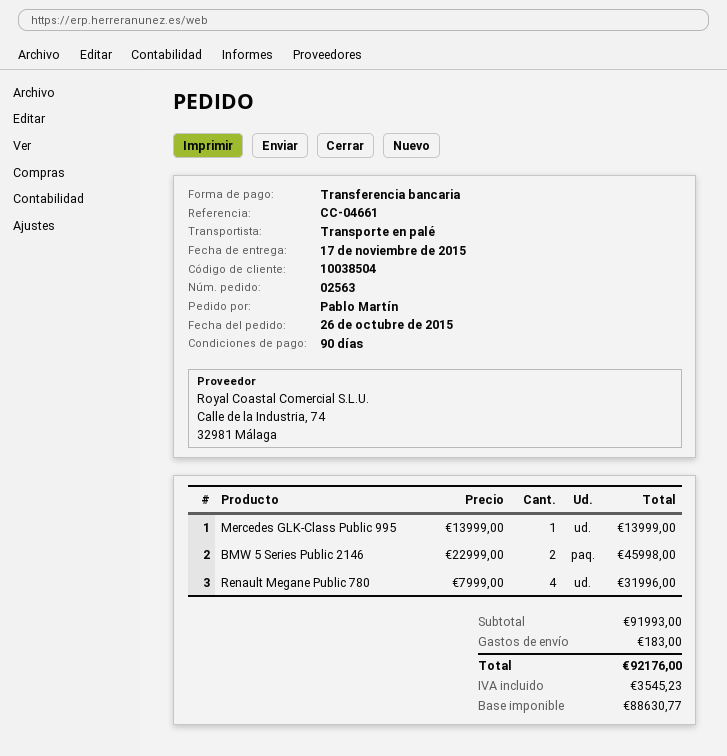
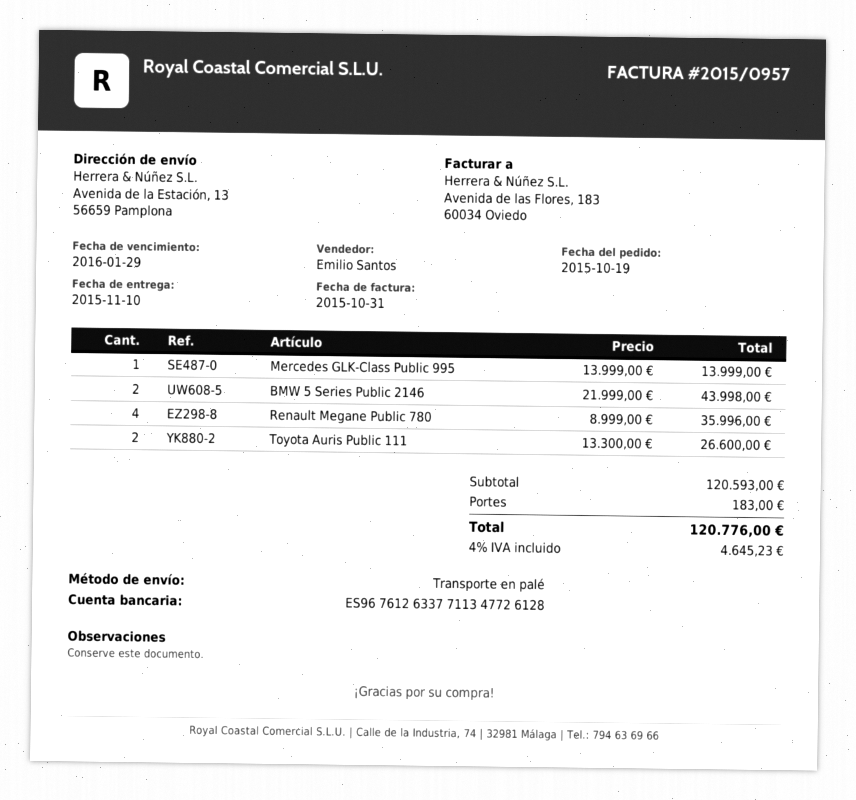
order date: 2015-10-26 -> 2015-10-19
delivery date: 2015-11-17 -> 2015-11-10
BMW 5 Series Public 2146: 2 x 22999.00 = 45998.00 -> 2 x 21999.00 = 43998.00
Renault Megane Public 780: 4 x 7999.00 = 31996.00 -> 4 x 8999.00 = 35996.00
Toyota Auris Public 111: none -> 2 x 13300.00 = 26600.00
subtotal: 91993.00 -> 120593.00
tax: 3545.23 -> 4645.23
total: 92176.00 -> 120776.00

